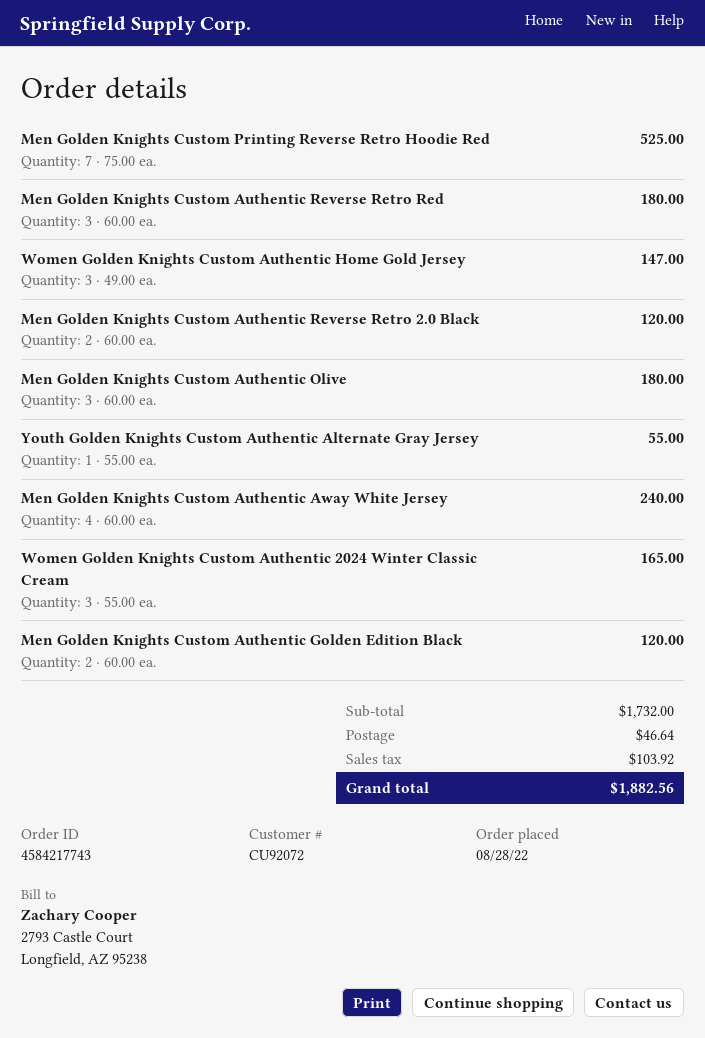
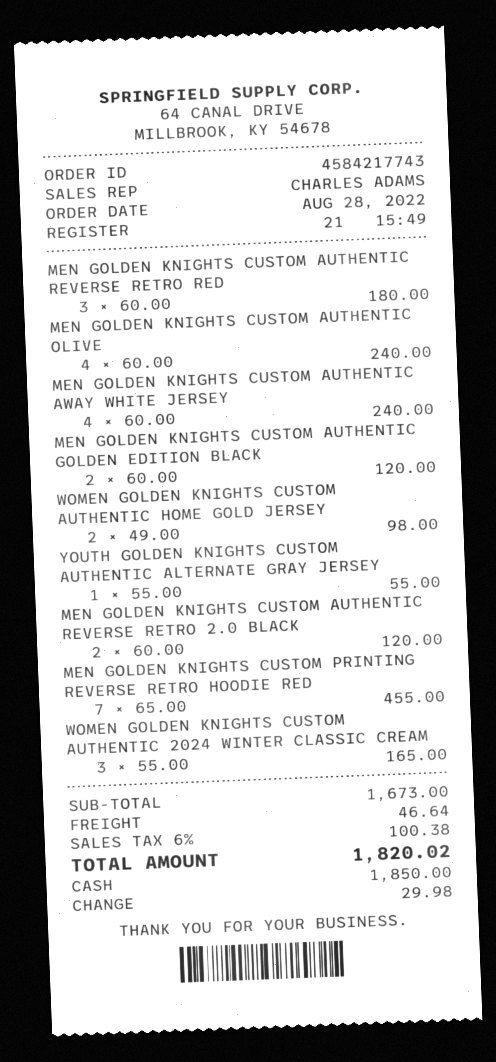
Men Golden Knights Custom Printing Reverse Retro Hoodie Red: 7 x 75.00 = 525.00 -> 7 x 65.00 = 455.00
Women Golden Knights Custom Authentic Home Gold Jersey: 3 x 49.00 = 147.00 -> 2 x 49.00 = 98.00
Men Golden Knights Custom Authentic Olive: 3 x 60.00 = 180.00 -> 4 x 60.00 = 240.00
subtotal: 1732.00 -> 1673.00
tax: 103.92 -> 100.38
total: 1882.56 -> 1820.02

